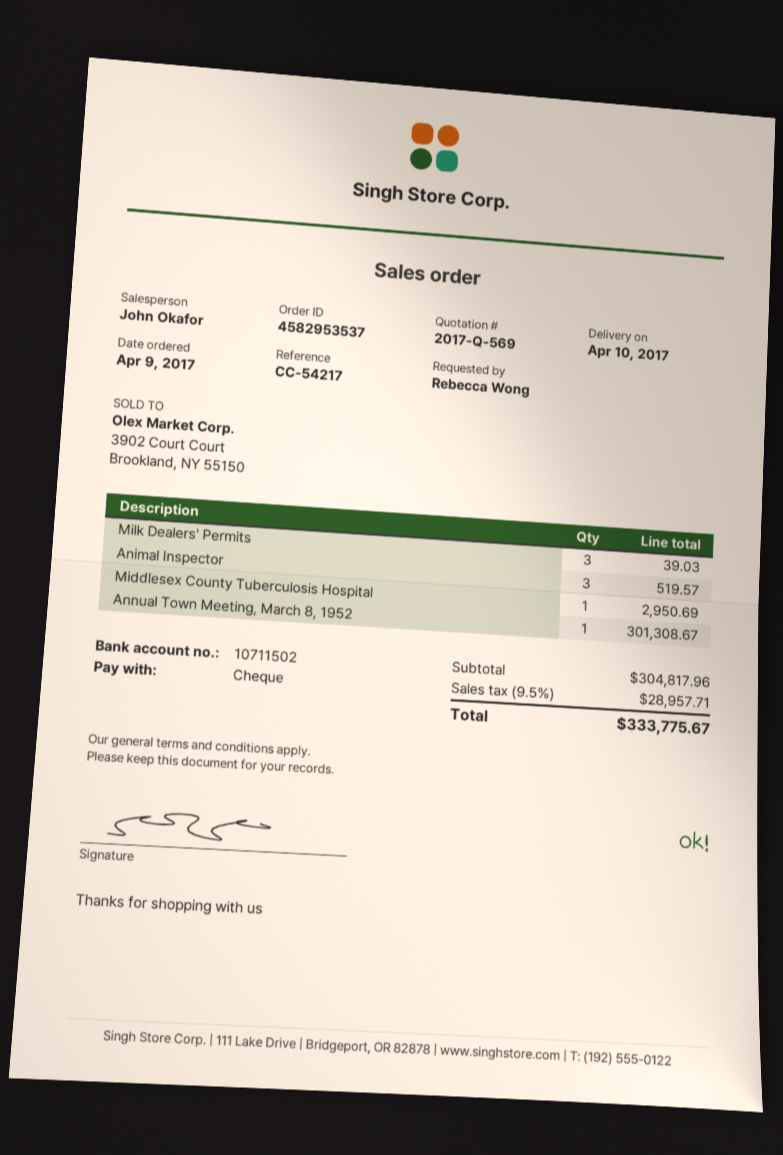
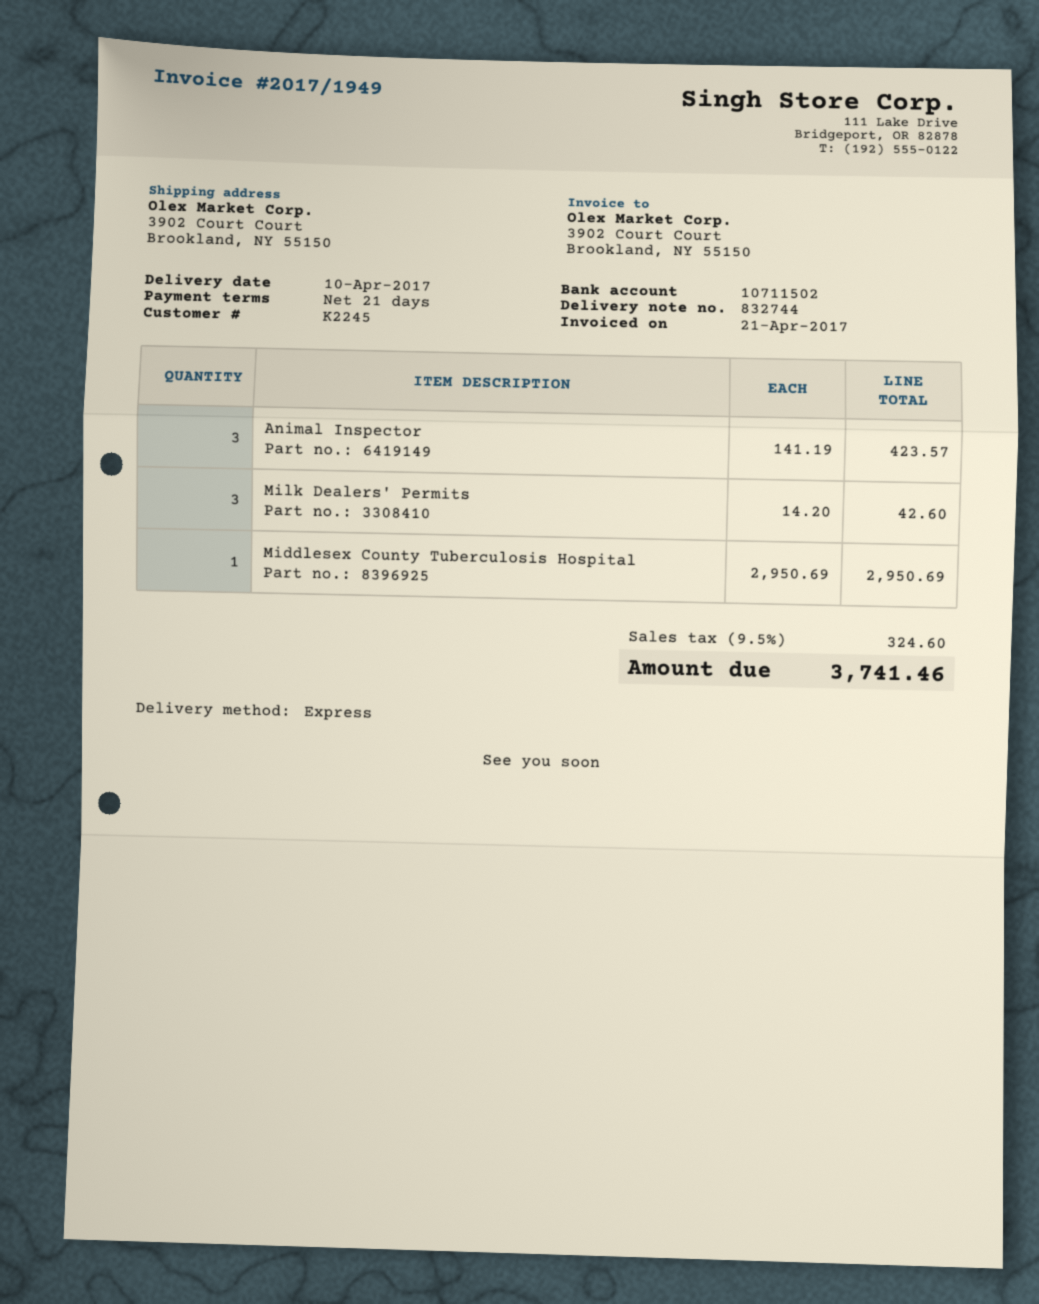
Milk Dealers' Permits: 3 for 39.03 -> 3 for 42.60
Animal Inspector: 3 for 519.57 -> 3 for 423.57
Annual Town Meeting, March 8, 1952: 1 for 301308.67 -> none
tax: 9.5% = 28957.71 -> 9.5% = 324.60
total: 333775.67 -> 3741.46

